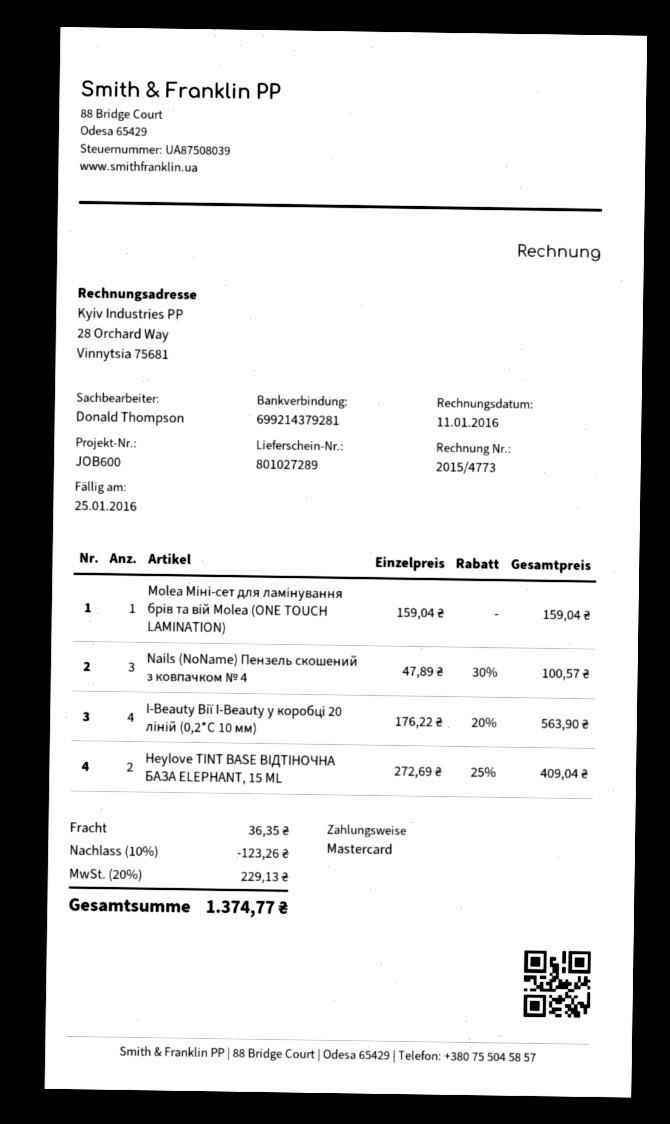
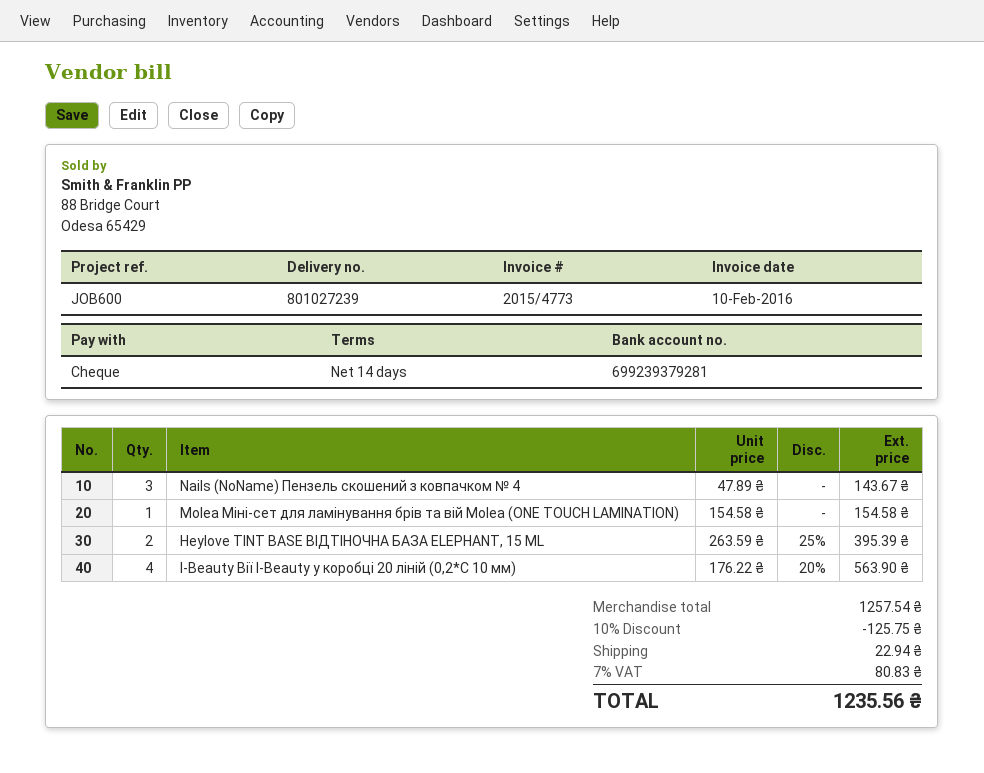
delivery note number: 801027289 -> 801027239
invoice date: 2016-01-11 -> 2016-02-10
payment method: Mastercard -> cheque
bank account: 699214379281 -> 699239379281
Molea Міні-сет для ламінування брів та вій Molea (ONE TOUCH LAMINATION): 1 x 159.04 = 159.04 -> 1 x 154.58 = 154.58
Nails (NoName) Пензель скошений з ковпачком № 4: 3 x 47.89 - 30% = 100.57 -> 3 x 47.89 = 143.67
Heylove TINT BASE ВІДТІНОЧНА БАЗА ELEPHANT, 15 ML: 2 x 272.69 - 25% = 409.04 -> 2 x 263.59 - 25% = 395.39
discount: 10% = 123.26 -> 10% = 125.75
shipping: 36.35 -> 22.94
tax: 20% = 229.13 -> 7% = 80.83
total: 1374.77 -> 1235.56

